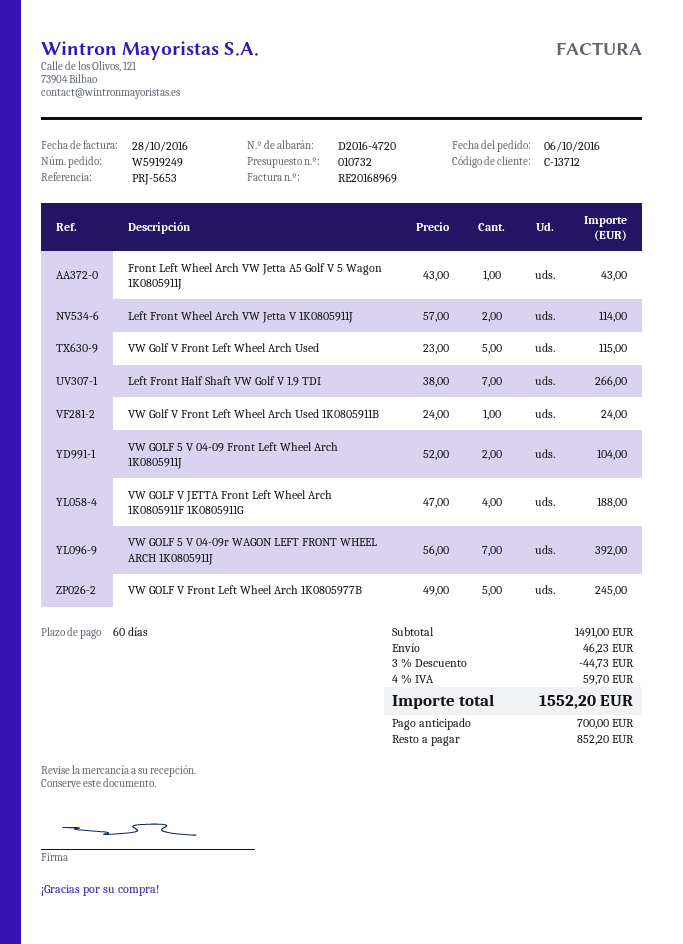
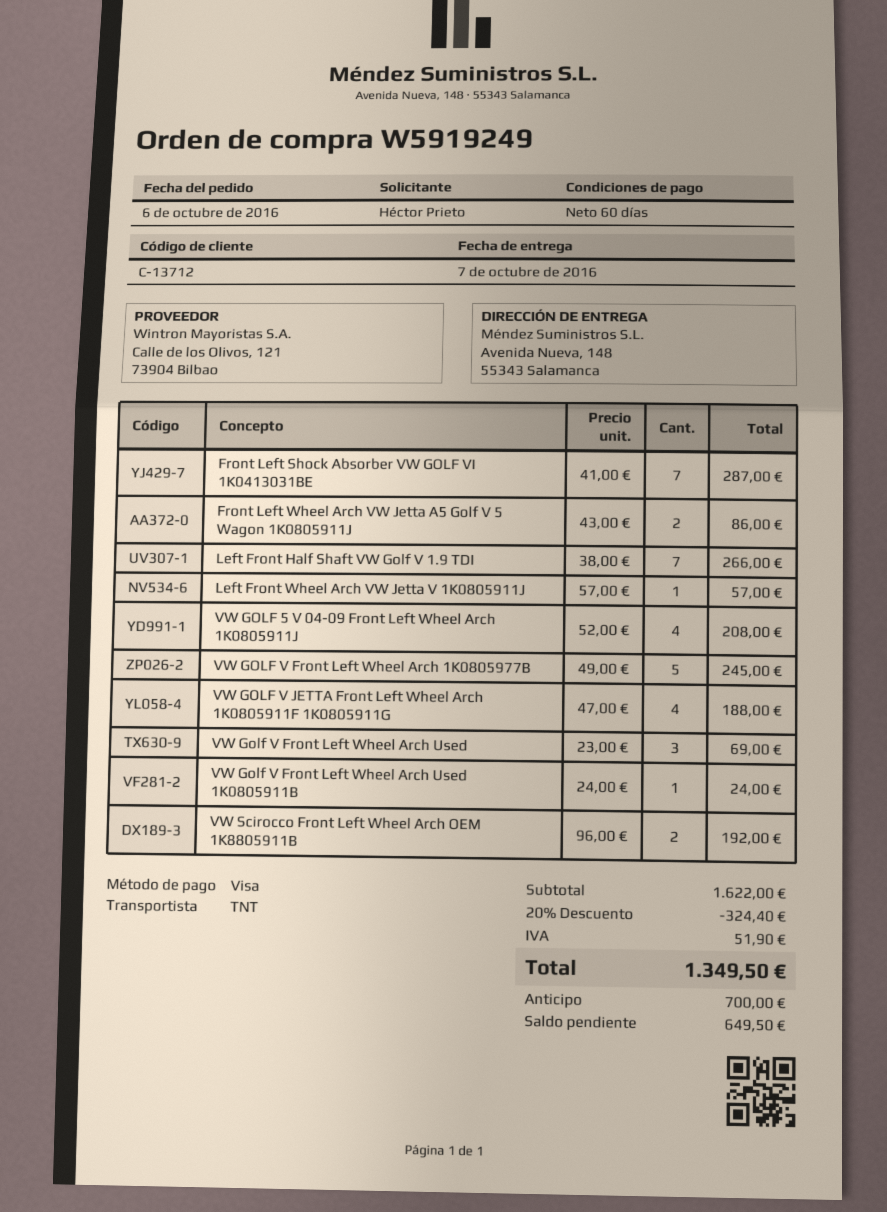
Front Left Wheel Arch VW Jetta A5 Golf V 5 Wagon 1K0805911J: 1 x 43.00 = 43.00 -> 2 x 43.00 = 86.00
Left Front Wheel Arch VW Jetta V 1K0805911J: 2 x 57.00 = 114.00 -> 1 x 57.00 = 57.00
VW Golf V Front Left Wheel Arch Used: 5 x 23.00 = 115.00 -> 3 x 23.00 = 69.00
VW GOLF 5 V 04-09 Front Left Wheel Arch 1K0805911J: 2 x 52.00 = 104.00 -> 4 x 52.00 = 208.00
VW GOLF 5 V 04-09r WAGON LEFT FRONT WHEEL ARCH 1K0805911J: 7 x 56.00 = 392.00 -> none
Front Left Shock Absorber VW GOLF VI 1K0413031BE: none -> 7 x 41.00 = 287.00
VW Scirocco Front Left Wheel Arch OEM 1K8805911B: none -> 2 x 96.00 = 192.00
subtotal: 1491.00 -> 1622.00
discount: 3% = 44.73 -> 20% = 324.40
shipping: 46.23 -> none
tax: 59.70 -> 51.90
total: 1552.20 -> 1349.50
balance: 852.20 -> 649.50

